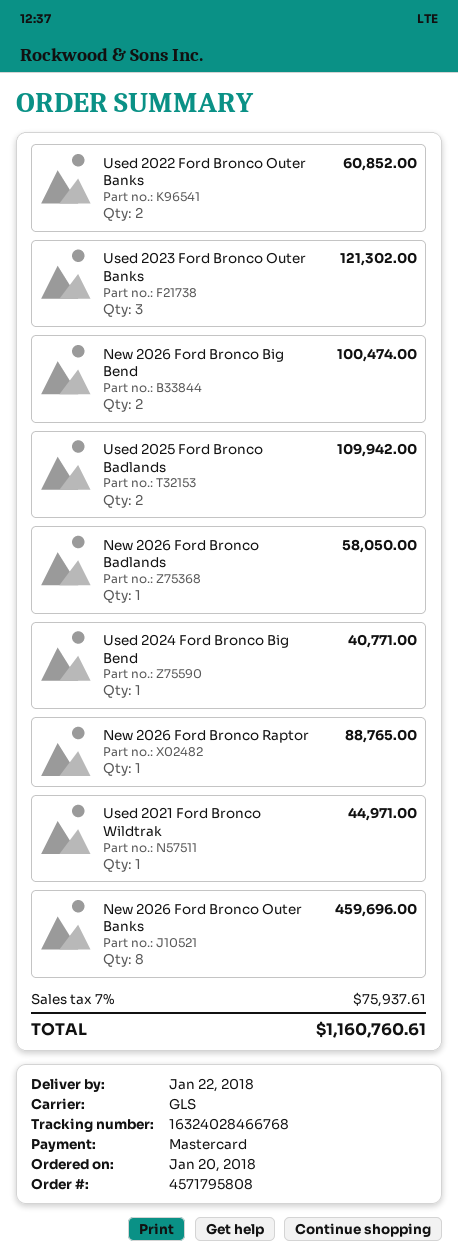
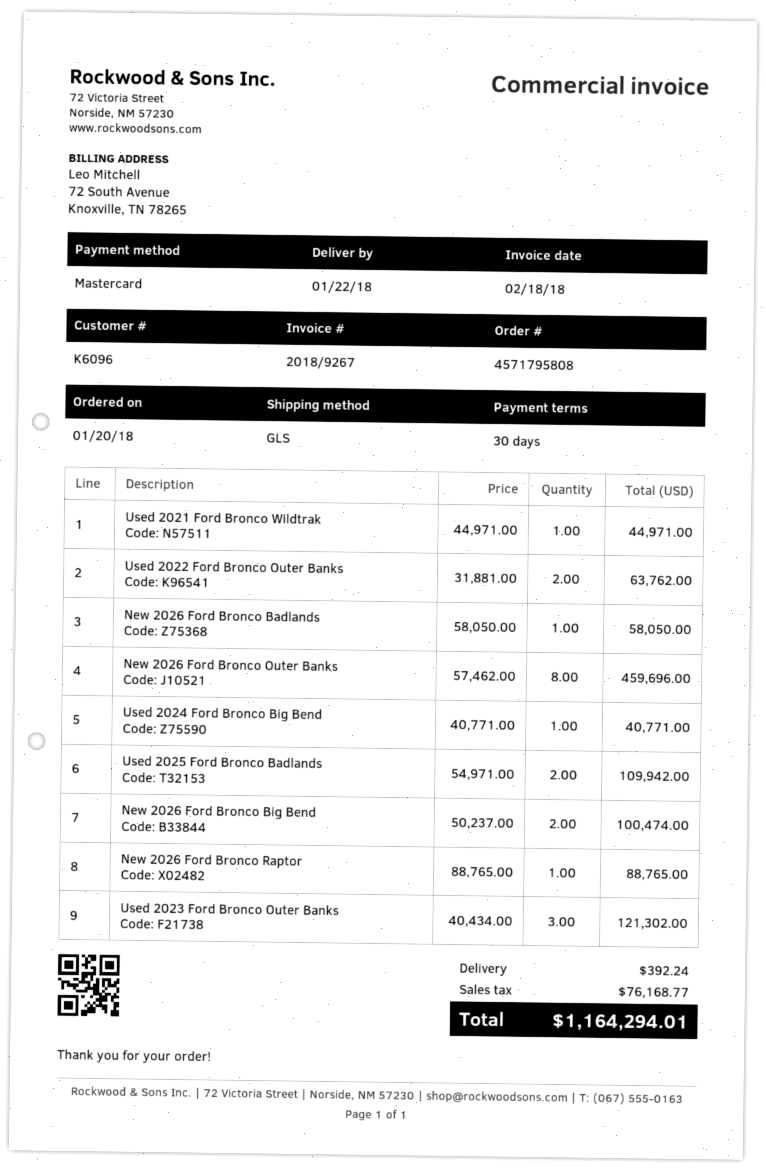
Used 2022 Ford Bronco Outer Banks: 2 for 60852.00 -> 2 for 63762.00
shipping: none -> 392.24
tax: 75937.61 -> 76168.77
total: 1160760.61 -> 1164294.01

